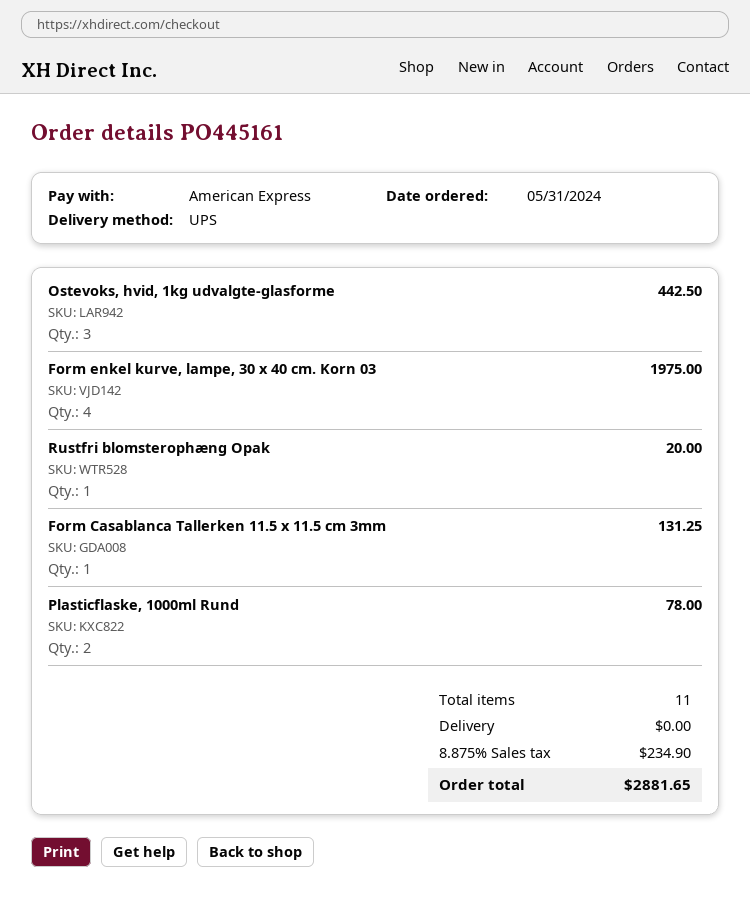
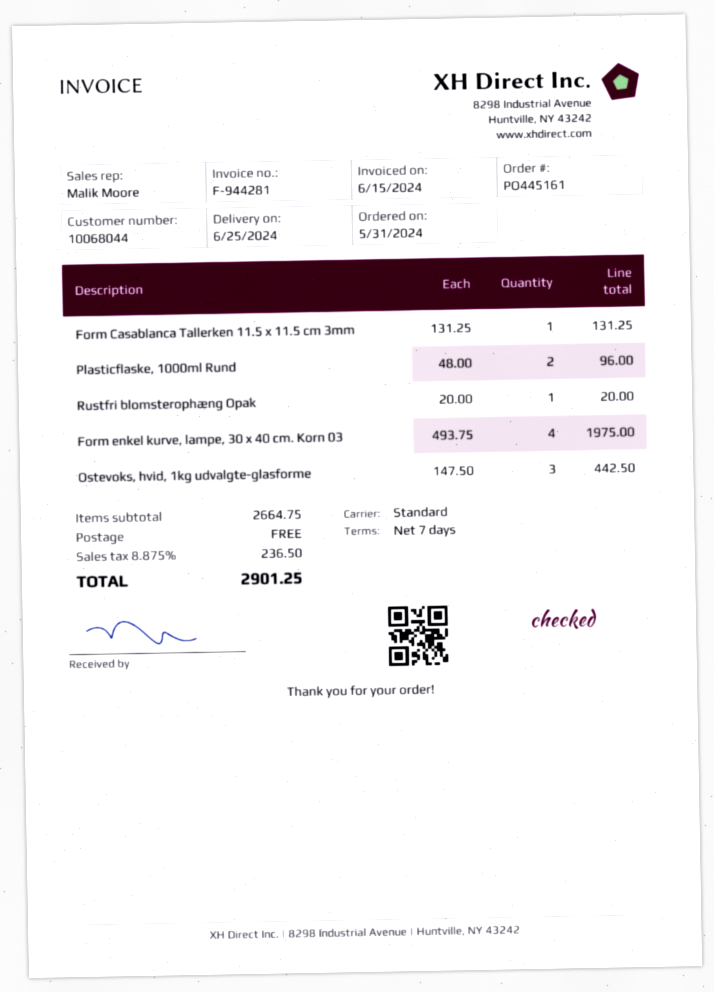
shipping method: UPS -> standard
Plasticflaske, 1000ml Rund: 2 for 78.00 -> 2 for 96.00
tax: 8.875% = 234.90 -> 8.875% = 236.50
total: 2881.65 -> 2901.25

